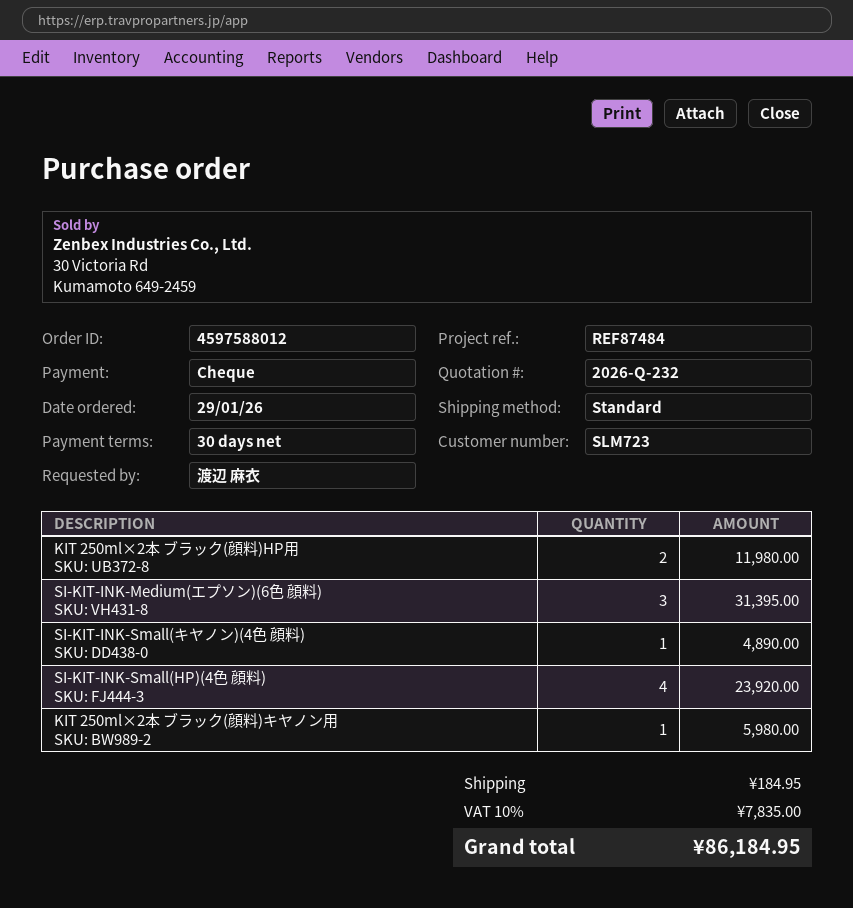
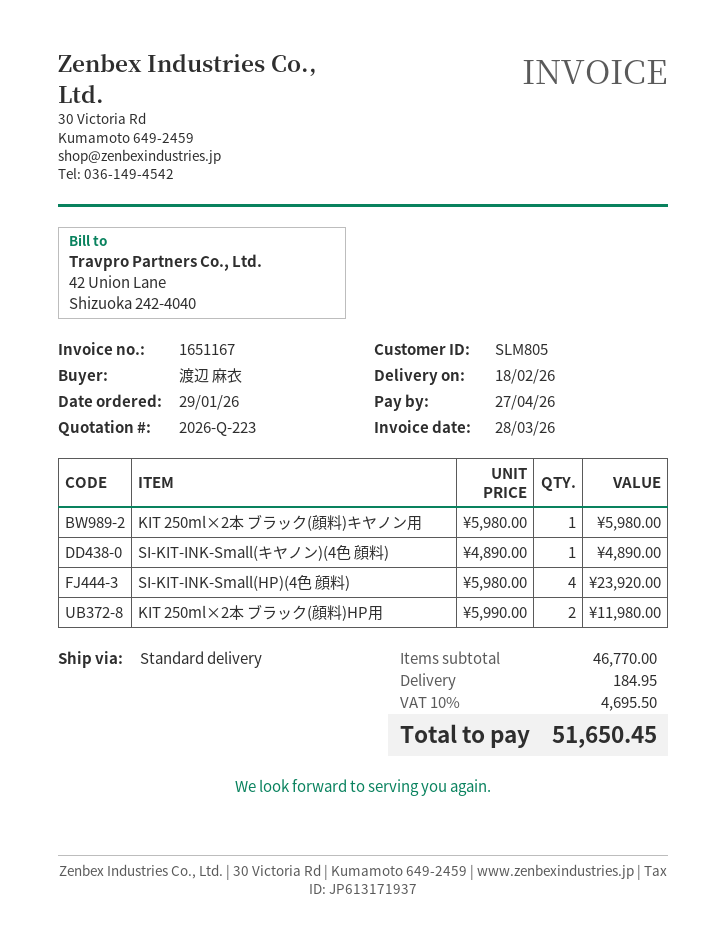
quote number: 2026-Q-232 -> 2026-Q-223
customer number: SLM723 -> SLM805
SI-KIT-INK-Medium(エプソン)(6色 顔料): 3 for 31395.00 -> none
tax: 10% = 7835.00 -> 10% = 4695.50
total: 86184.95 -> 51650.45

